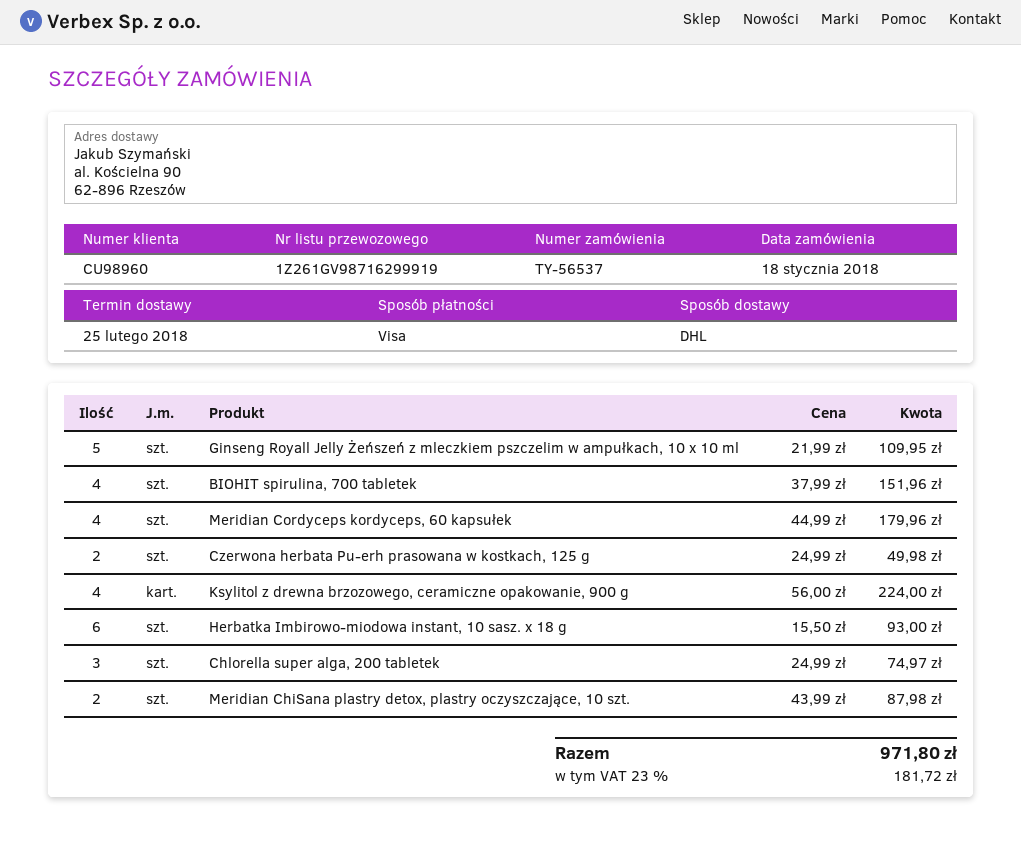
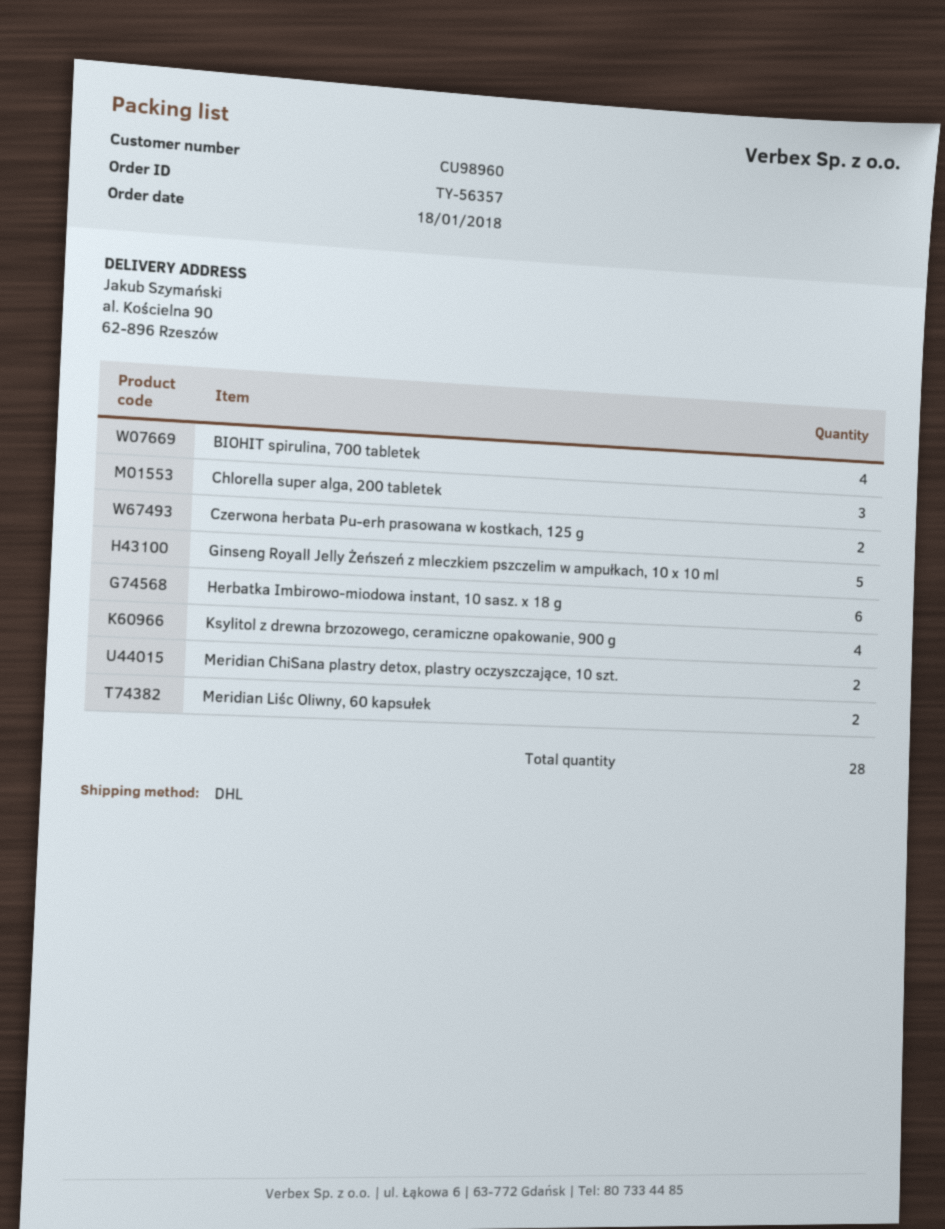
order number: TY-56537 -> TY-56357
Meridian Cordyceps kordyceps, 60 kapsułek: 4 -> none
Meridian Liśc Oliwny, 60 kapsułek: none -> 2

